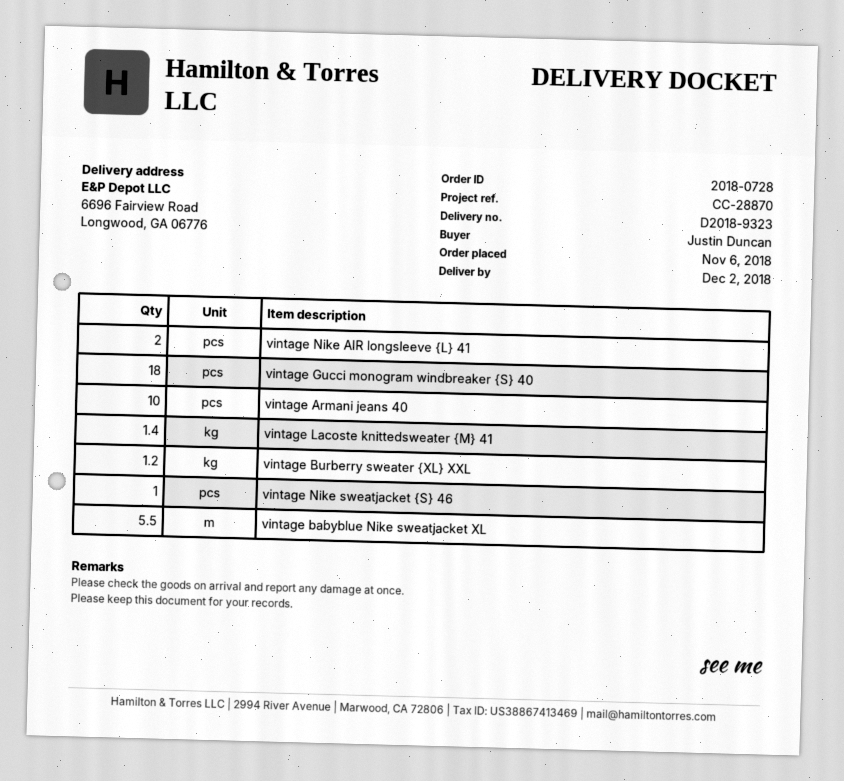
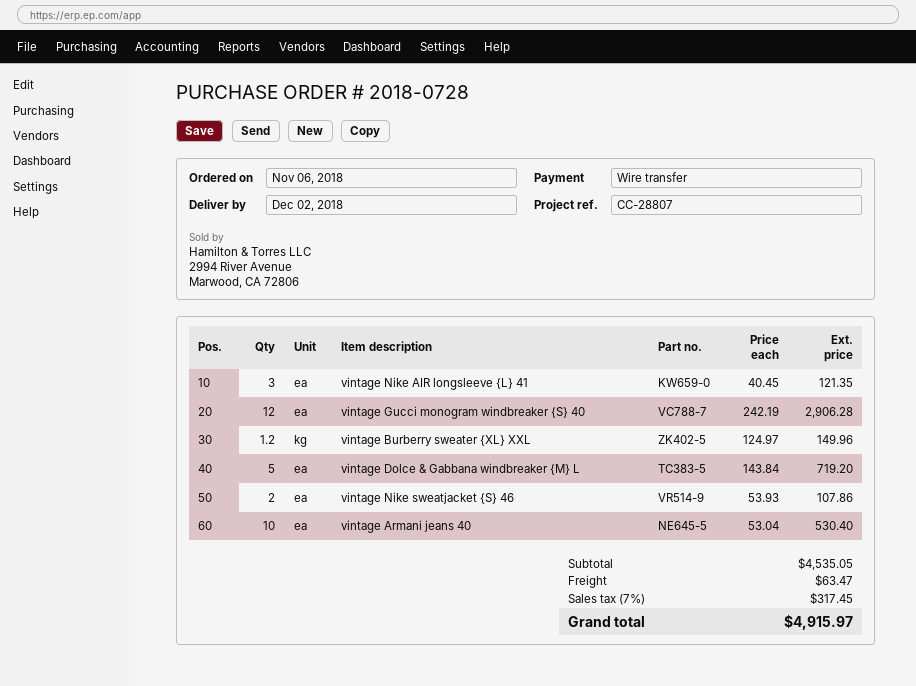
reference: CC-28870 -> CC-28807
vintage Nike AIR longsleeve {L} 41: 2 -> 3
vintage Gucci monogram windbreaker {S} 40: 18 -> 12
vintage Lacoste knittedsweater {M} 41: 1.4 -> none
vintage Nike sweatjacket {S} 46: 1 -> 2
vintage babyblue Nike sweatjacket XL: 5.5 -> none
vintage Dolce & Gabbana windbreaker {M} L: none -> 5

